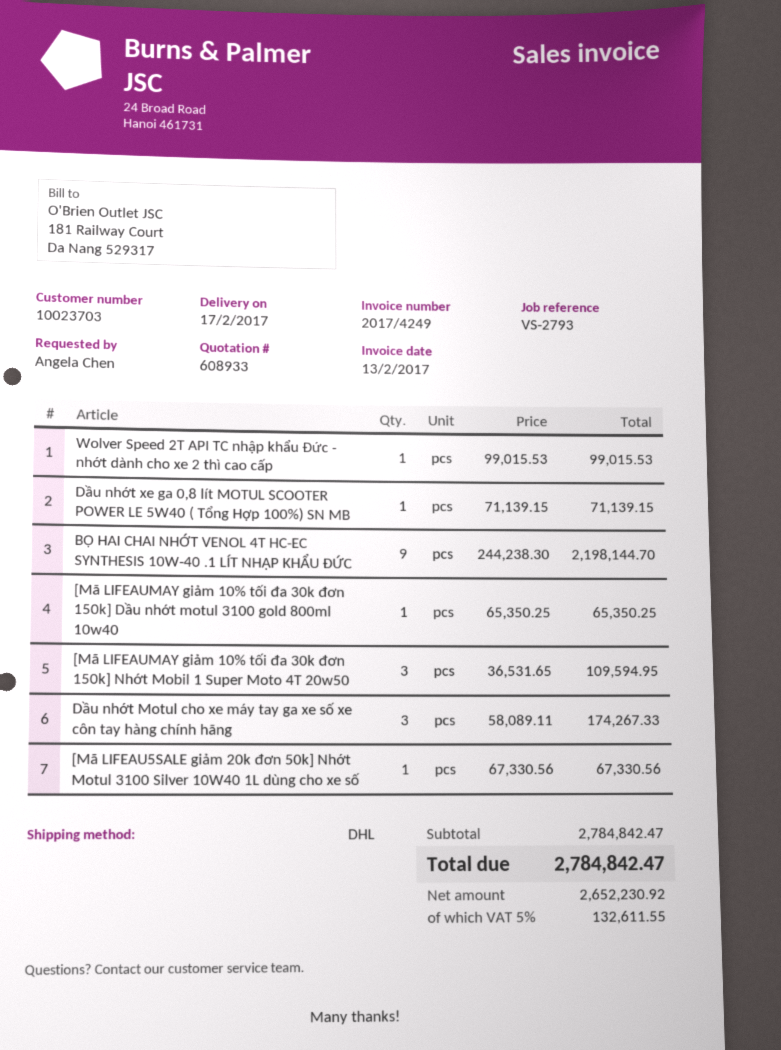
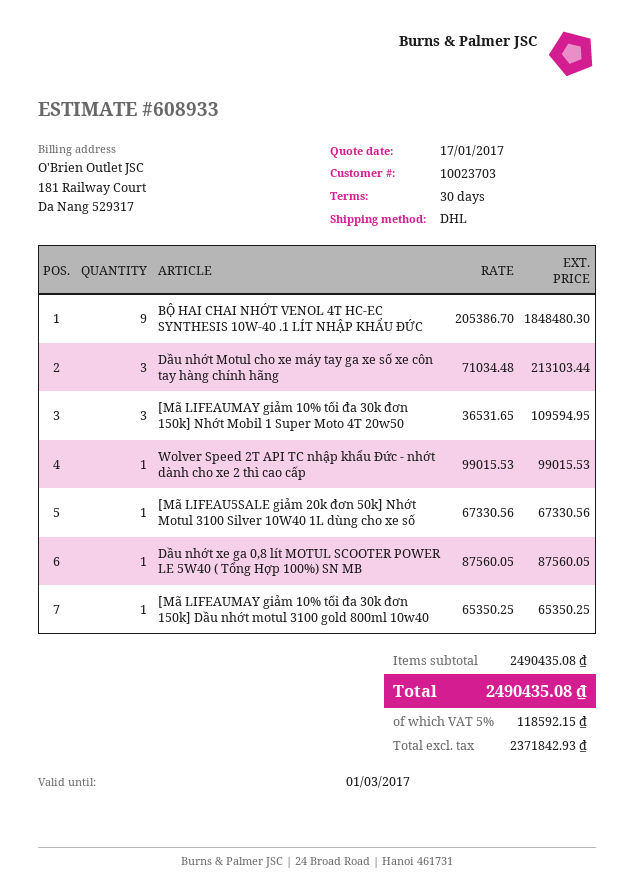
Dầu nhớt xe ga 0,8 lít MOTUL SCOOTER POWER LE 5W40 ( Tổng Hợp 100%) SN MB: 1 x 71139.15 = 71139.15 -> 1 x 87560.05 = 87560.05
BỘ HAI CHAI NHỚT VENOL 4T HC-EC SYNTHESIS 10W-40 .1 LÍT NHẬP KHẨU ĐỨC: 9 x 244238.30 = 2198144.70 -> 9 x 205386.70 = 1848480.30
Dầu nhớt Motul cho xe máy tay ga xe số xe côn tay hàng chính hãng: 3 x 58089.11 = 174267.33 -> 3 x 71034.48 = 213103.44
subtotal: 2784842.47 -> 2490435.08
net: 2652230.92 -> 2371842.93
tax: 5% = 132611.55 -> 5% = 118592.15
total: 2784842.47 -> 2490435.08

